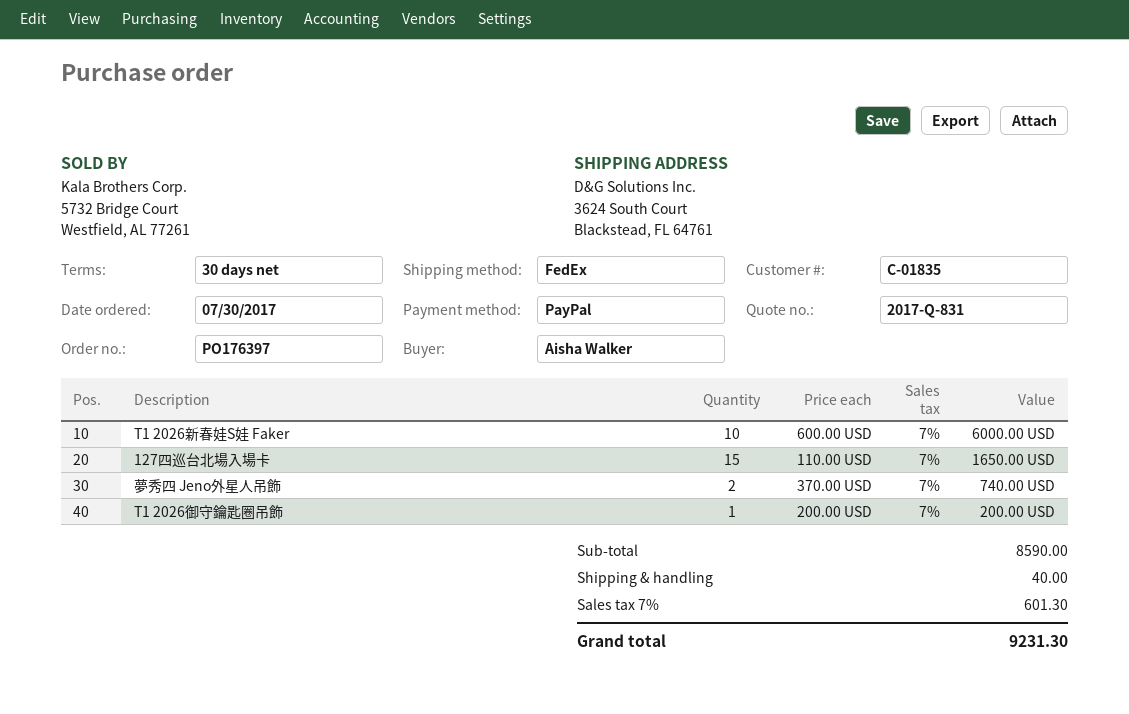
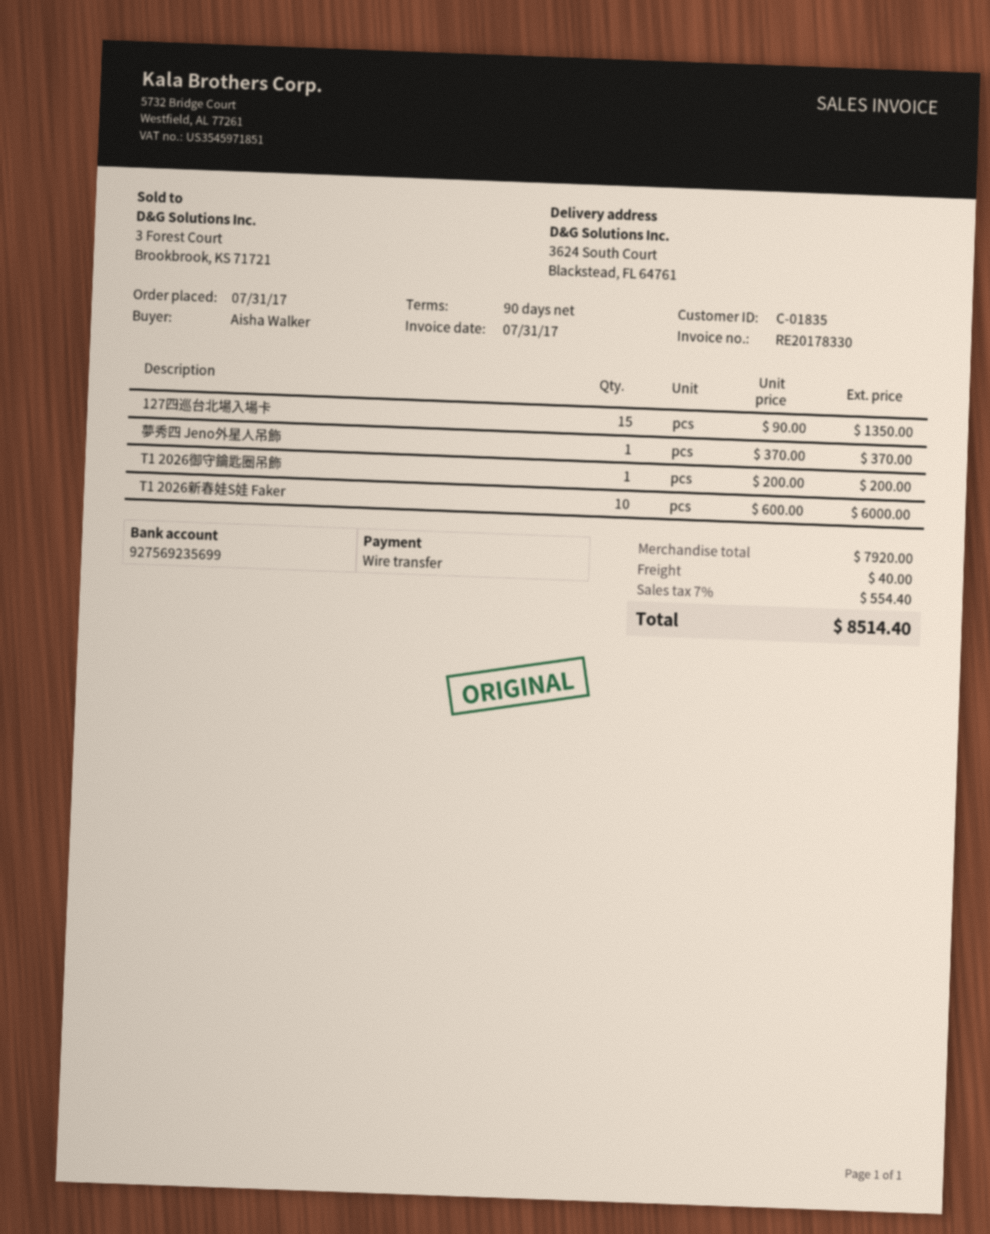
order date: 2017-07-30 -> 2017-07-31
payment terms: 30 days -> 90 days
payment method: PayPal -> bank transfer
127四巡台北場入場卡: 15 x 110.00 = 1650.00 -> 15 x 90.00 = 1350.00
夢秀四 Jeno外星人吊飾: 2 x 370.00 = 740.00 -> 1 x 370.00 = 370.00
subtotal: 8590.00 -> 7920.00
tax: 7% = 601.30 -> 7% = 554.40
total: 9231.30 -> 8514.40

